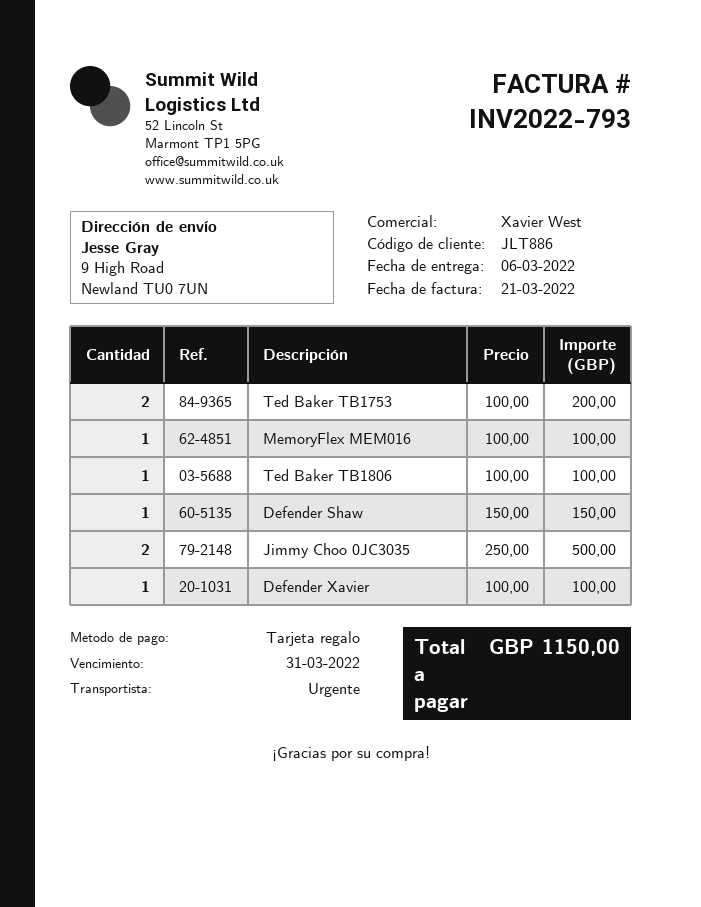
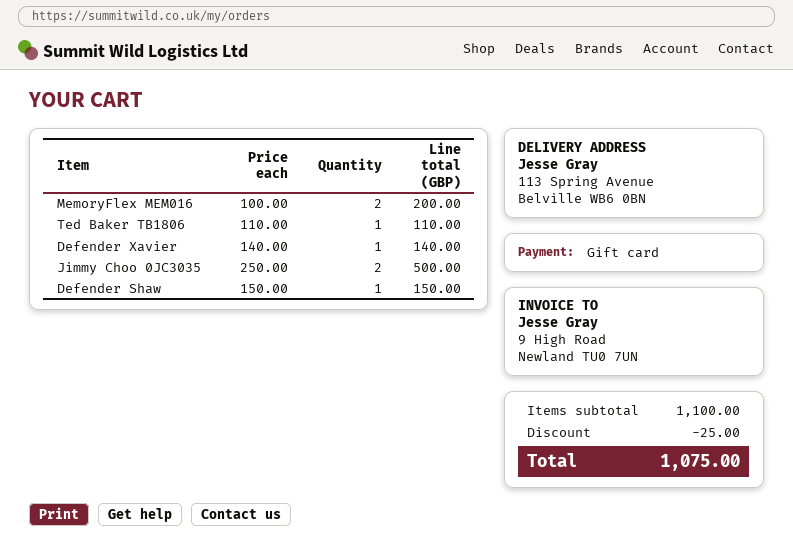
ship to: 9 High Road, Newland TU0 7UN -> 113 Spring Avenue, Belville WB6 0BN
Ted Baker TB1753: 2 x 100.00 = 200.00 -> none
MemoryFlex MEM016: 1 x 100.00 = 100.00 -> 2 x 100.00 = 200.00
Ted Baker TB1806: 1 x 100.00 = 100.00 -> 1 x 110.00 = 110.00
Defender Xavier: 1 x 100.00 = 100.00 -> 1 x 140.00 = 140.00
discount: none -> 25.00
total: 1150.00 -> 1075.00

